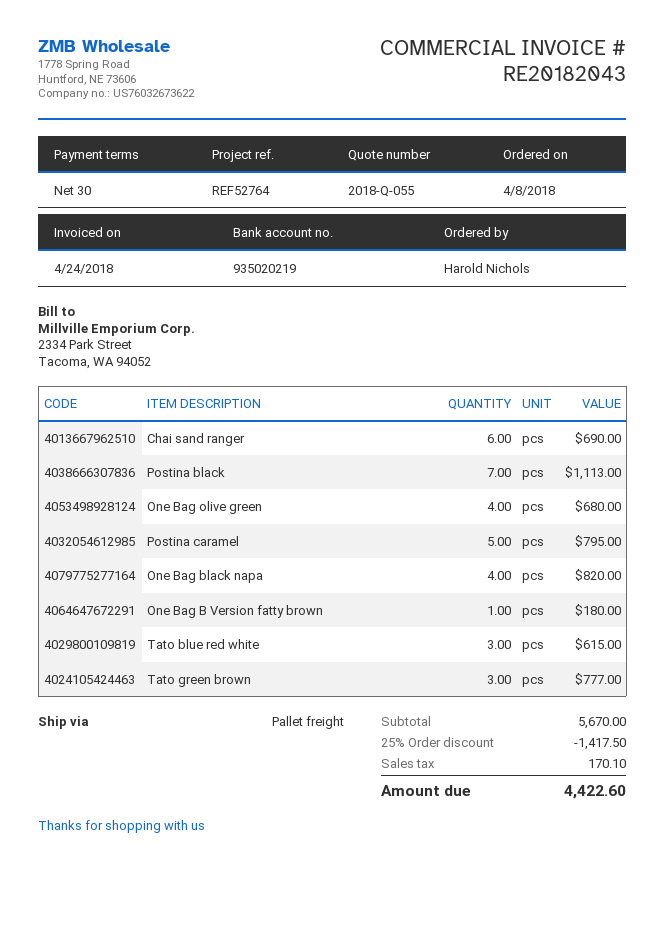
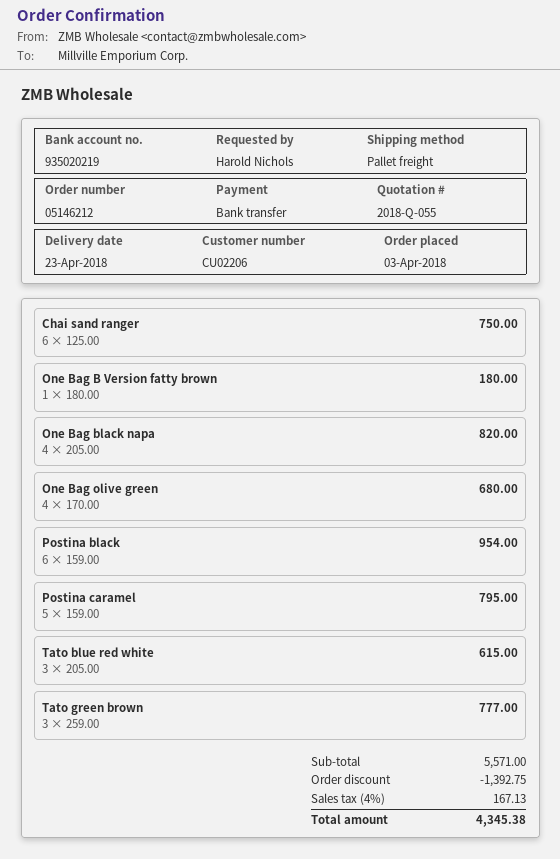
order date: 2018-04-08 -> 2018-04-03
Chai sand ranger: 6 for 690.00 -> 6 for 750.00
Postina black: 7 for 1113.00 -> 6 for 954.00
subtotal: 5670.00 -> 5571.00
discount: 1417.50 -> 1392.75
tax: 170.10 -> 167.13
total: 4422.60 -> 4345.38

